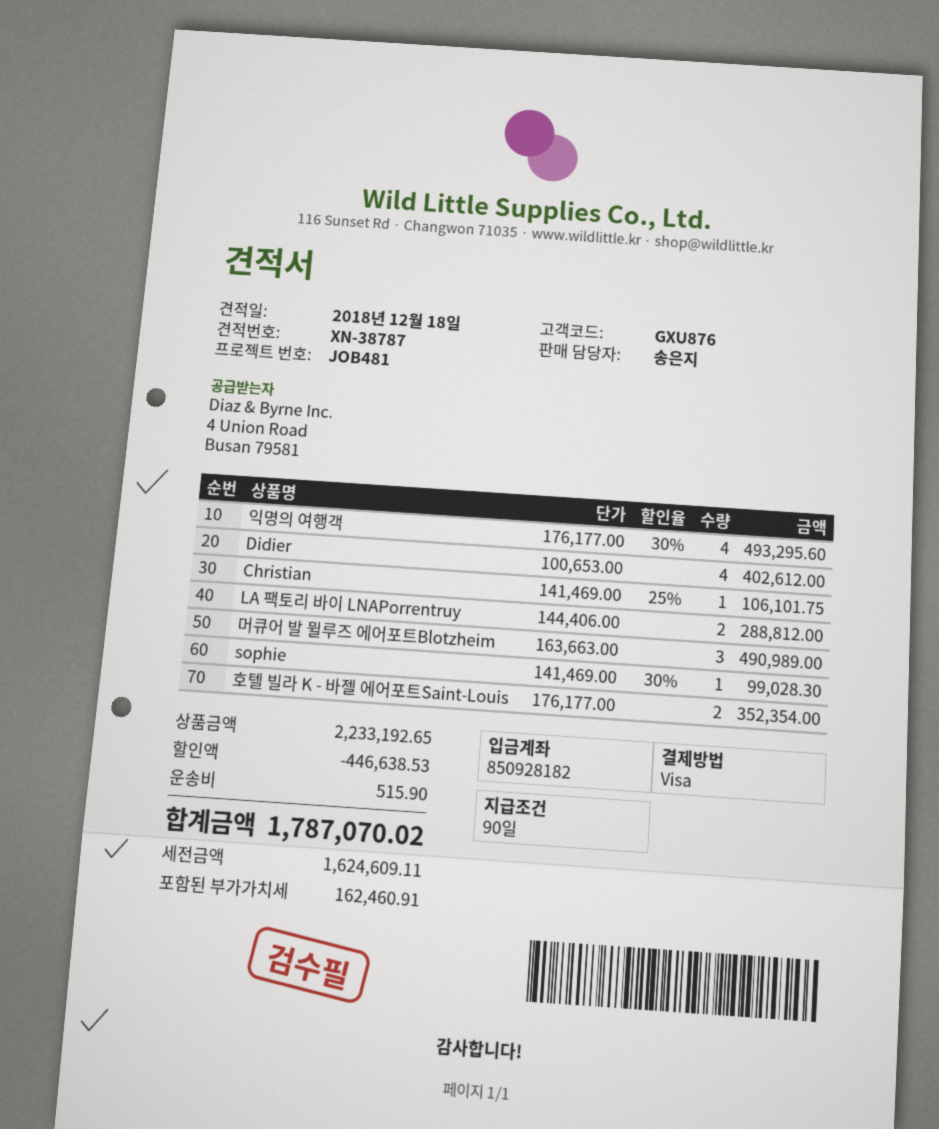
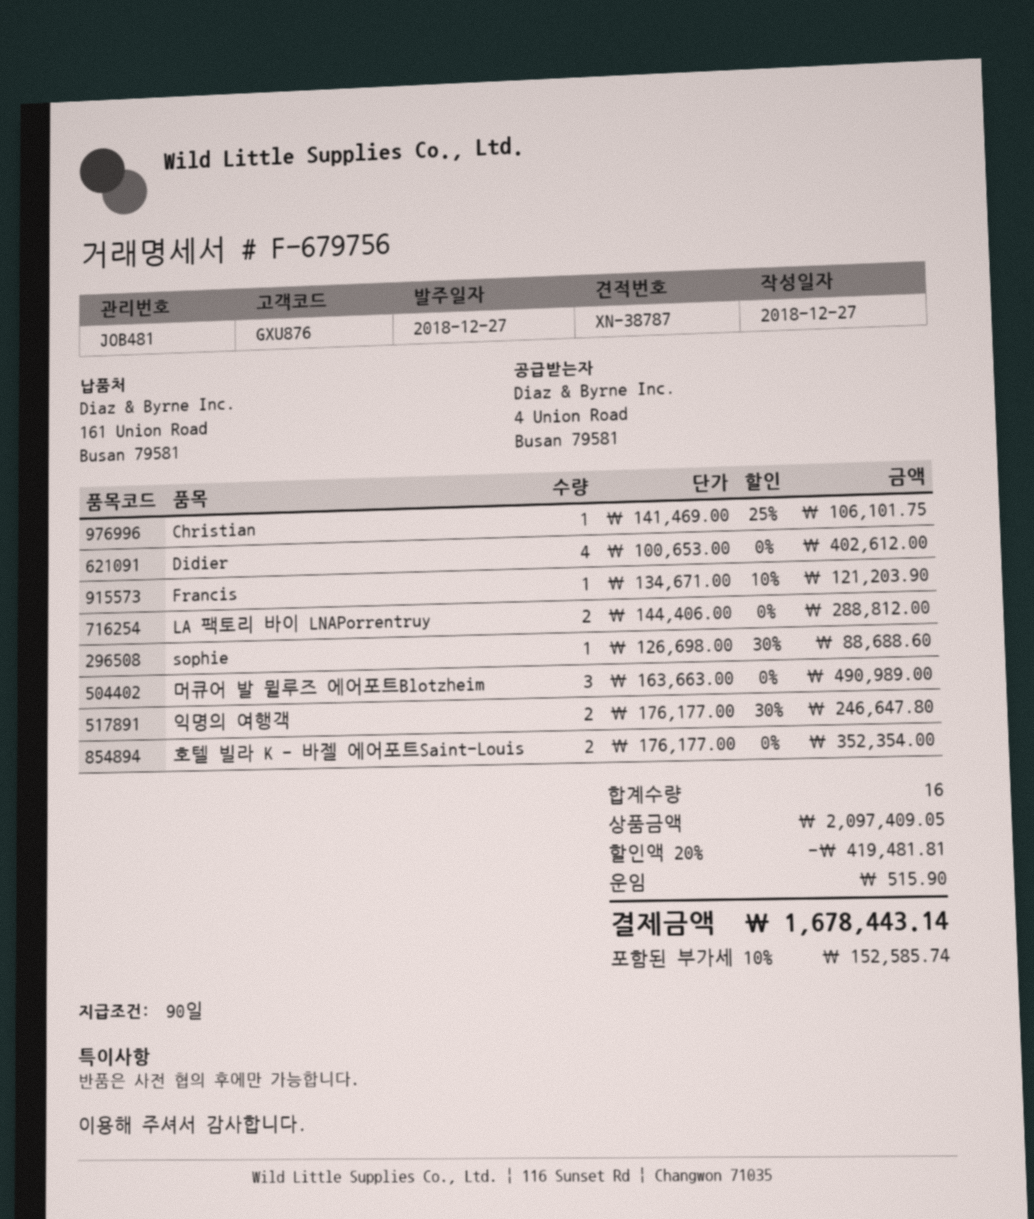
익명의 여행객: 4 x 176177.00 - 30% = 493295.60 -> 2 x 176177.00 - 30% = 246647.80
sophie: 1 x 141469.00 - 30% = 99028.30 -> 1 x 126698.00 - 30% = 88688.60
Francis: none -> 1 x 134671.00 - 10% = 121203.90
subtotal: 2233192.65 -> 2097409.05
discount: 446638.53 -> 419481.81
tax: 162460.91 -> 152585.74
total: 1787070.02 -> 1678443.14

